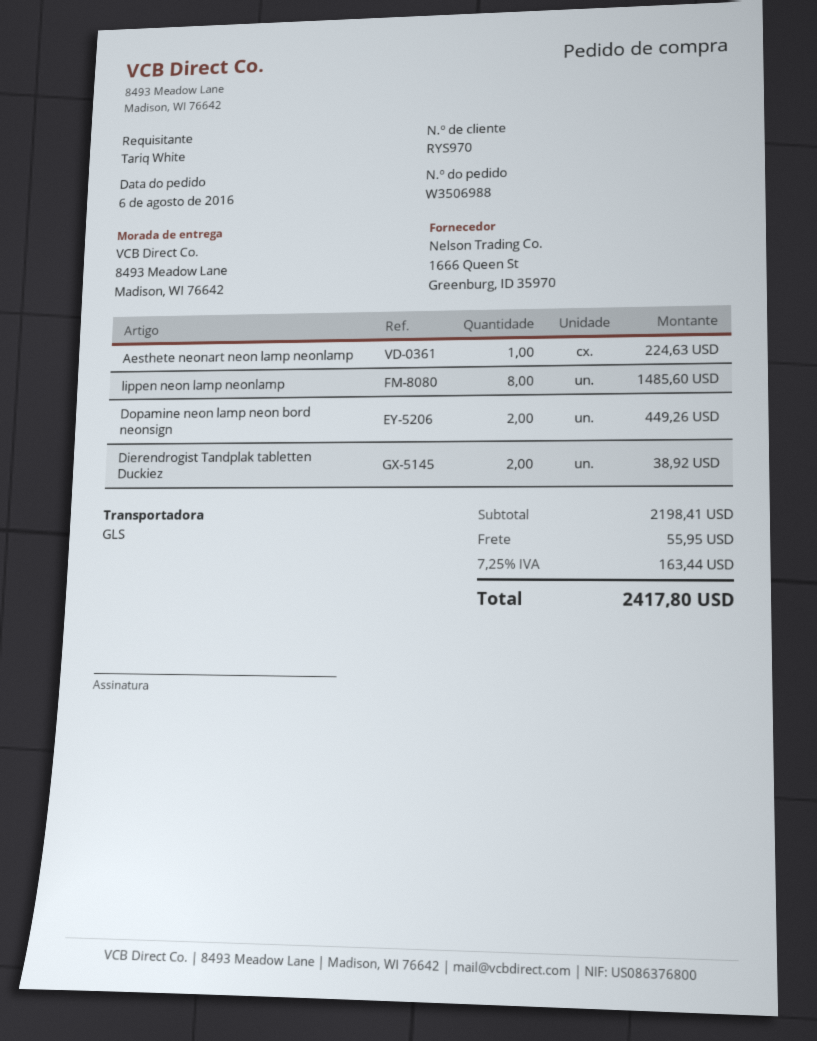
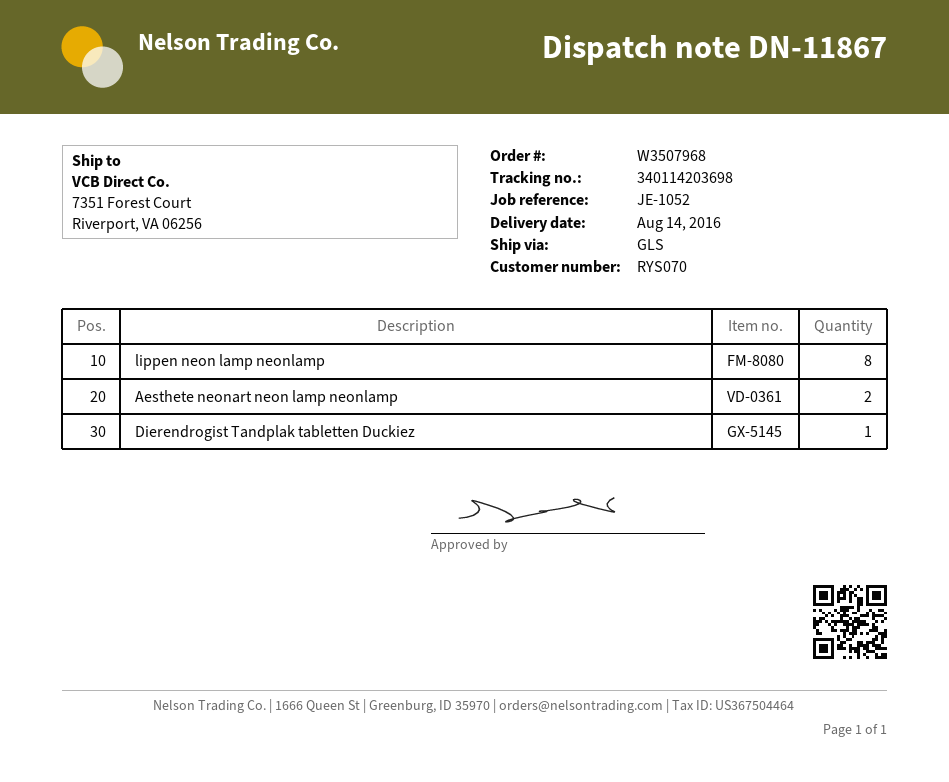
order number: W3506988 -> W3507968
customer number: RYS970 -> RYS070
ship to: 8493 Meadow Lane, Madison, WI 76642 -> 7351 Forest Court, Riverport, VA 06256
Aesthete neonart neon lamp neonlamp: 1 -> 2
Dopamine neon lamp neon bord neonsign: 2 -> none
Dierendrogist Tandplak tabletten Duckiez: 2 -> 1

